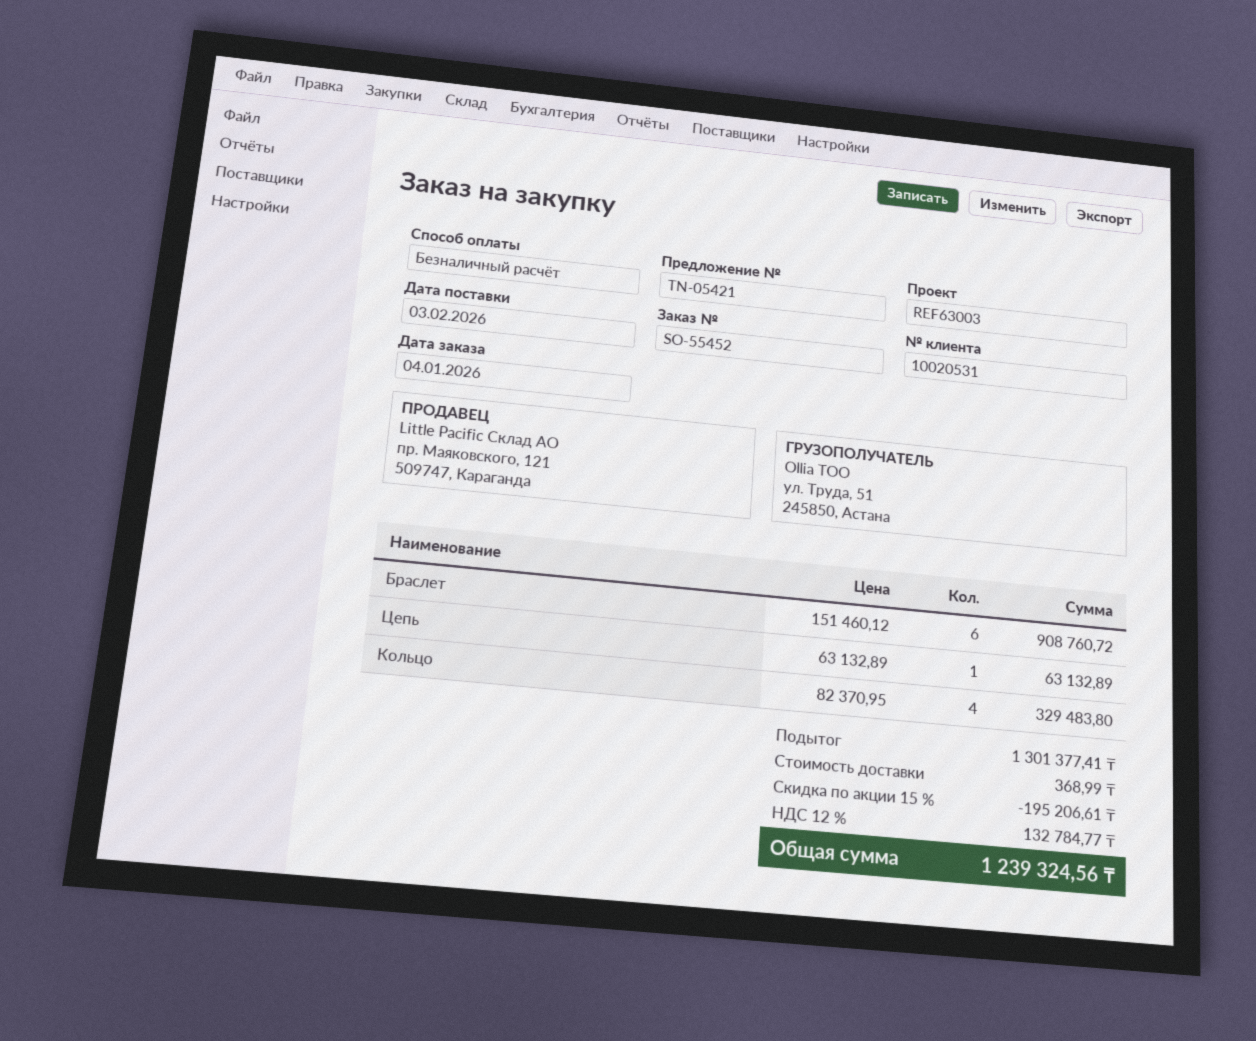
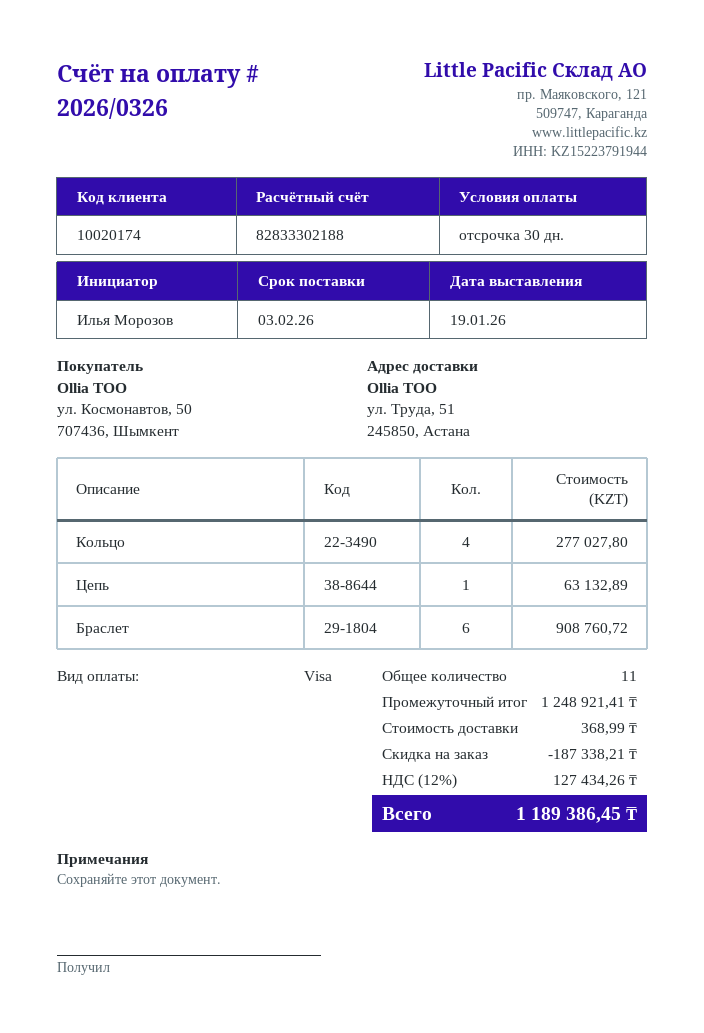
customer number: 10020531 -> 10020174
payment method: bank transfer -> Visa
Кольцо: 4 for 329483.80 -> 4 for 277027.80
subtotal: 1301377.41 -> 1248921.41
discount: 195206.61 -> 187338.21
tax: 12% = 132784.77 -> 12% = 127434.26
total: 1239324.56 -> 1189386.45

